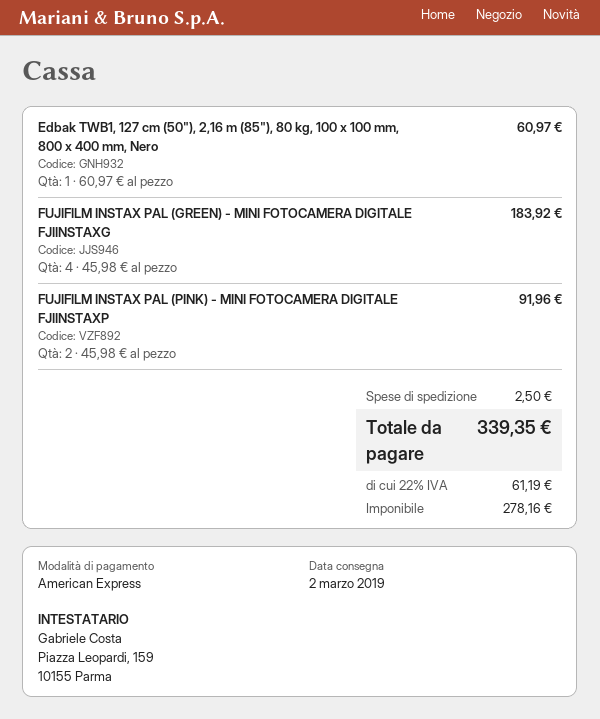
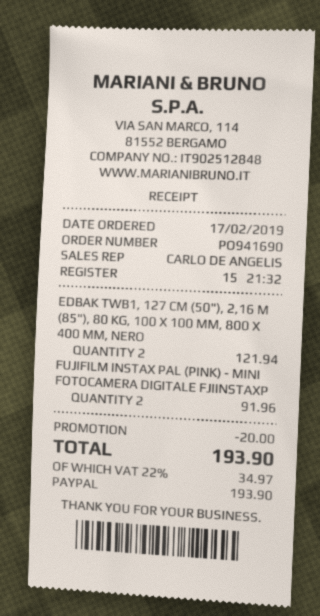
payment method: American Express -> PayPal
Edbak TWB1, 127 cm (50"), 2,16 m (85"), 80 kg, 100 x 100 mm, 800 x 400 mm, Nero: 1 for 60.97 -> 2 for 121.94
FUJIFILM INSTAX PAL (GREEN) - MINI FOTOCAMERA DIGITALE FJIINSTAXG: 4 for 183.92 -> none
discount: none -> 20.00
shipping: 2.50 -> none
tax: 22% = 61.19 -> 22% = 34.97
total: 339.35 -> 193.90

